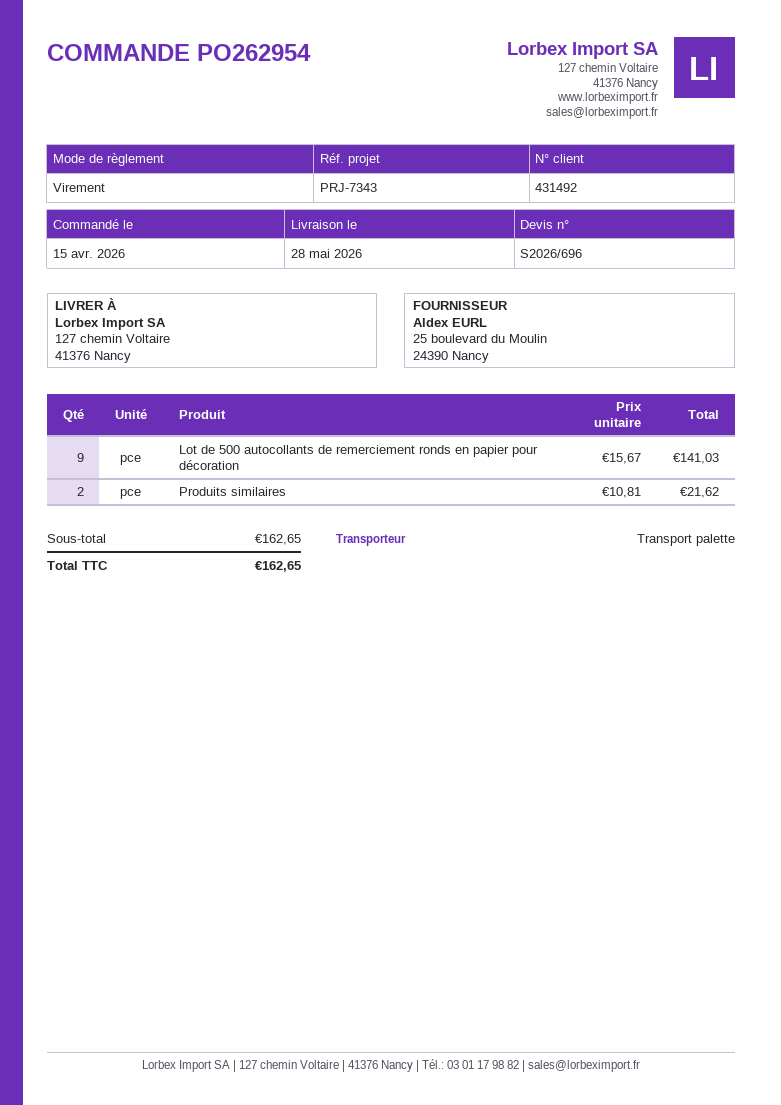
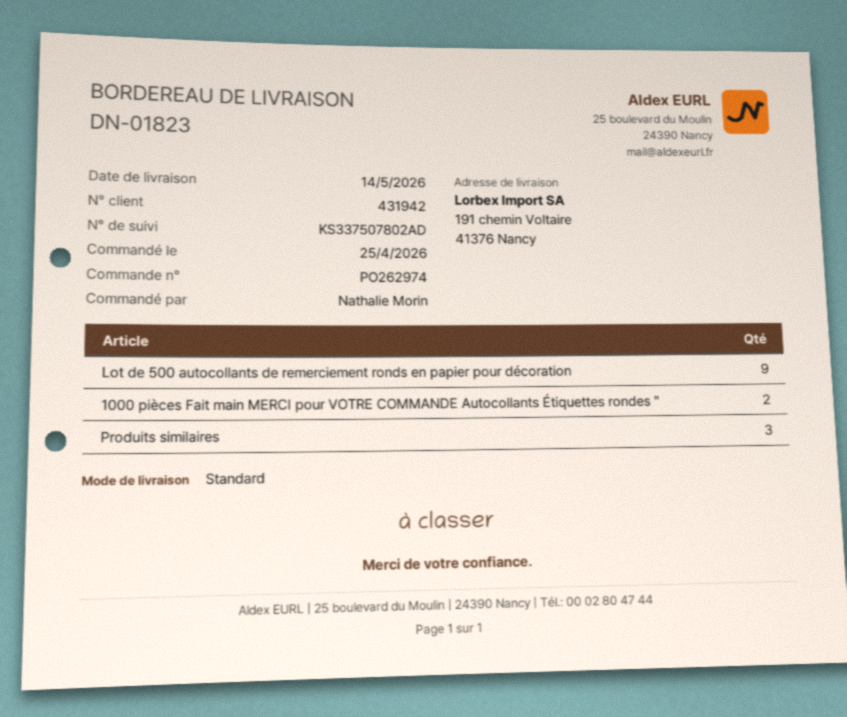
order number: PO262954 -> PO262974
order date: 2026-04-15 -> 2026-04-25
delivery date: 2026-05-28 -> 2026-05-14
customer number: 431492 -> 431942
shipping method: pallet freight -> standard
ship to: 127 chemin Voltaire, 41376 Nancy -> 191 chemin Voltaire, 41376 Nancy
Produits similaires: 2 -> 3
1000 pièces Fait main MERCI pour VOTRE COMMANDE Autocollants Étiquettes rondes ": none -> 2

